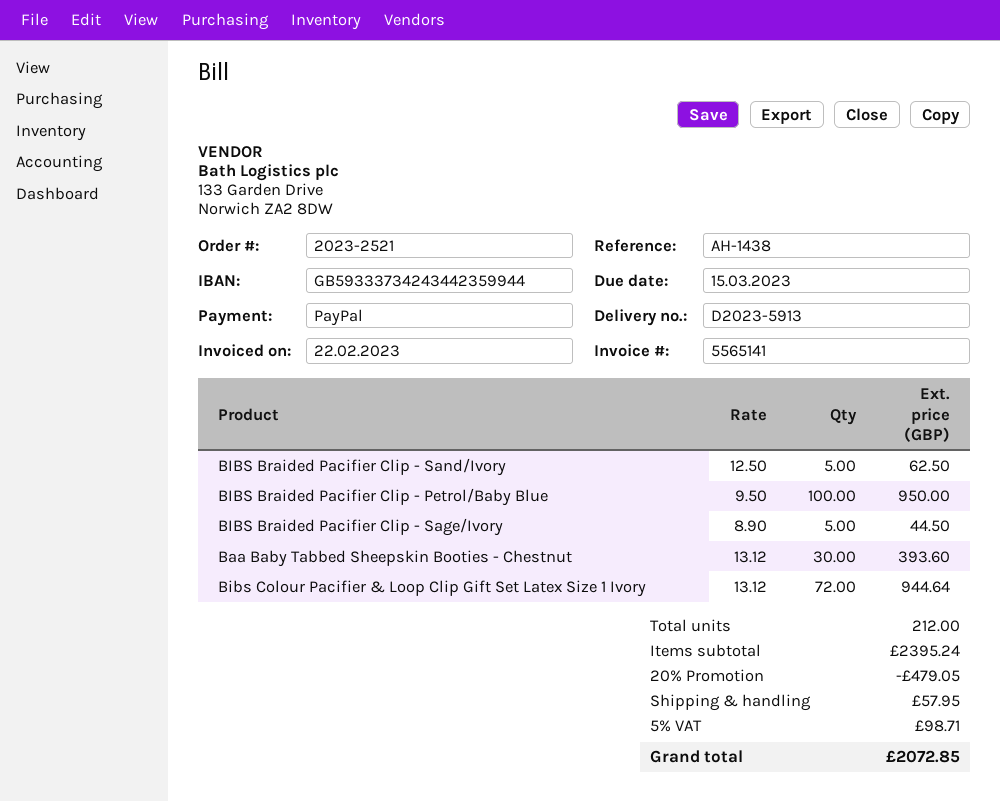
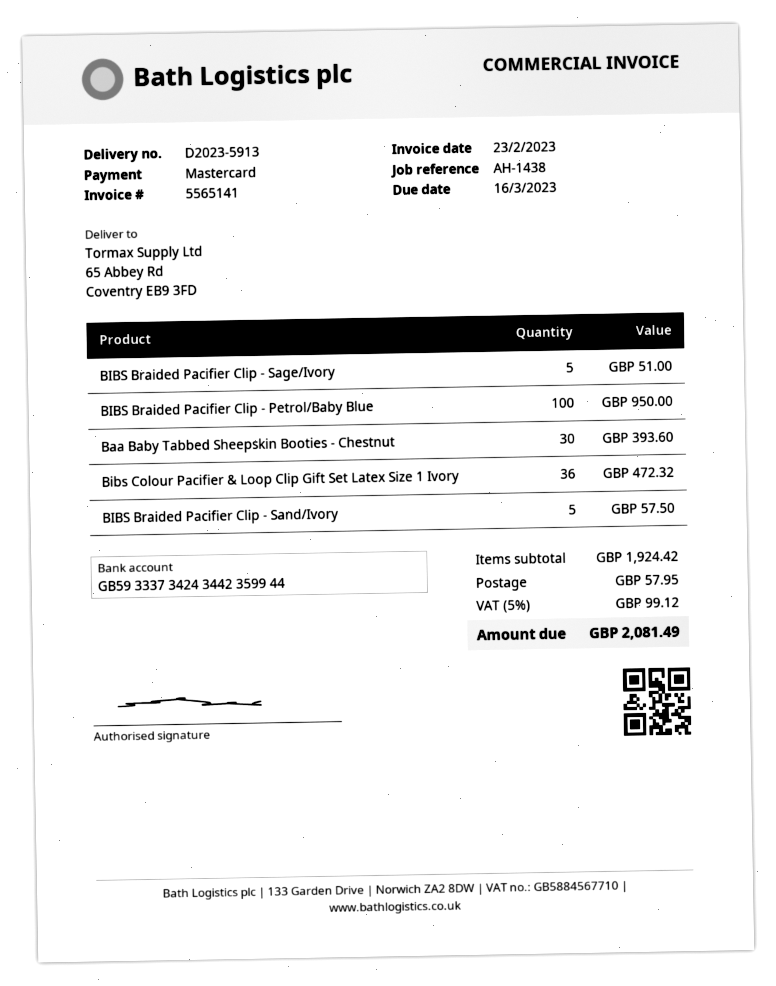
invoice date: 2023-02-22 -> 2023-02-23
due date: 2023-03-15 -> 2023-03-16
payment method: PayPal -> Mastercard
BIBS Braided Pacifier Clip - Sand/Ivory: 5 for 62.50 -> 5 for 57.50
BIBS Braided Pacifier Clip - Sage/Ivory: 5 for 44.50 -> 5 for 51.00
Bibs Colour Pacifier & Loop Clip Gift Set Latex Size 1 Ivory: 72 for 944.64 -> 36 for 472.32
subtotal: 2395.24 -> 1924.42
discount: 20% = 479.05 -> none
tax: 5% = 98.71 -> 5% = 99.12
total: 2072.85 -> 2081.49

